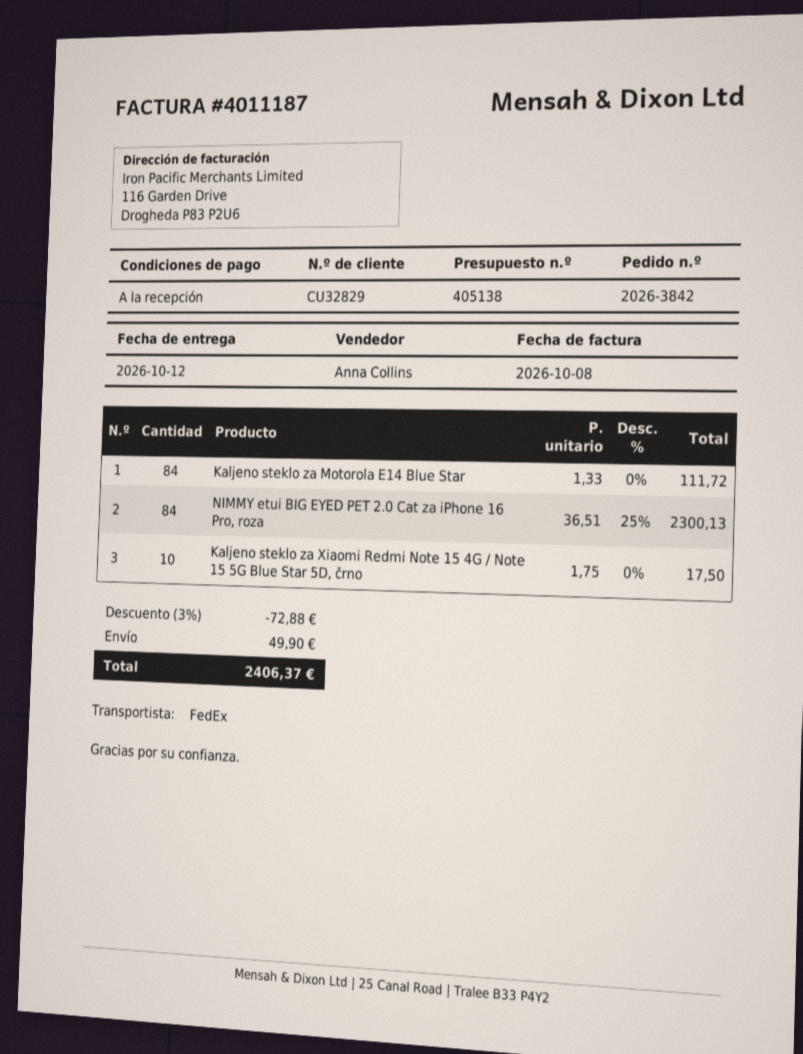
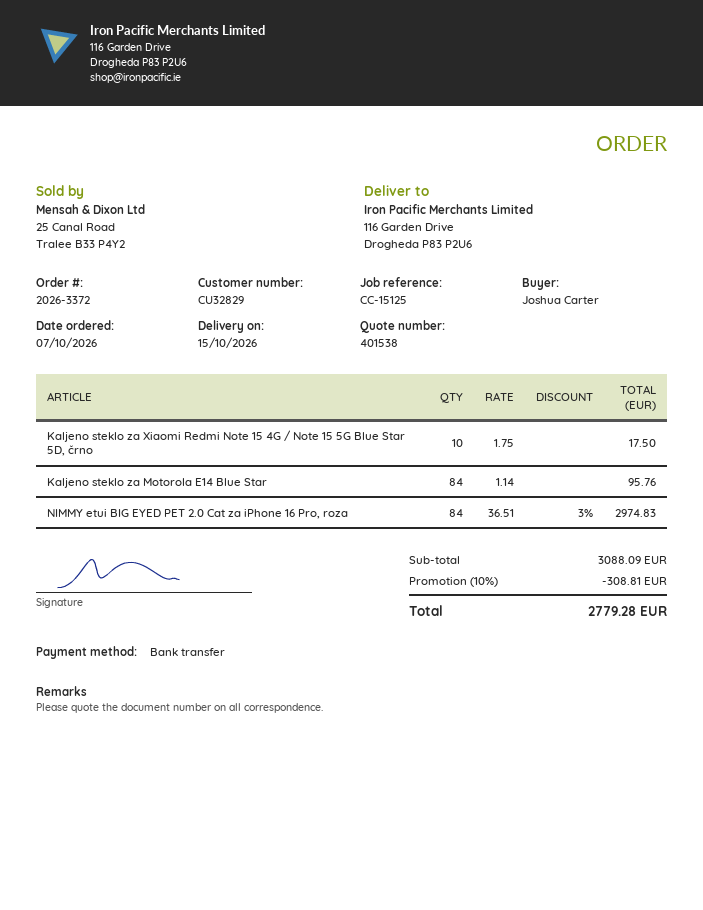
quote number: 405138 -> 401538
order number: 2026-3842 -> 2026-3372
delivery date: 2026-10-12 -> 2026-10-15
Kaljeno steklo za Motorola E14 Blue Star: 84 x 1.33 = 111.72 -> 84 x 1.14 = 95.76
NIMMY etui BIG EYED PET 2.0 Cat za iPhone 16 Pro, roza: 84 x 36.51 - 25% = 2300.13 -> 84 x 36.51 - 3% = 2974.83
discount: 3% = 72.88 -> 10% = 308.81
shipping: 49.90 -> none
total: 2406.37 -> 2779.28

